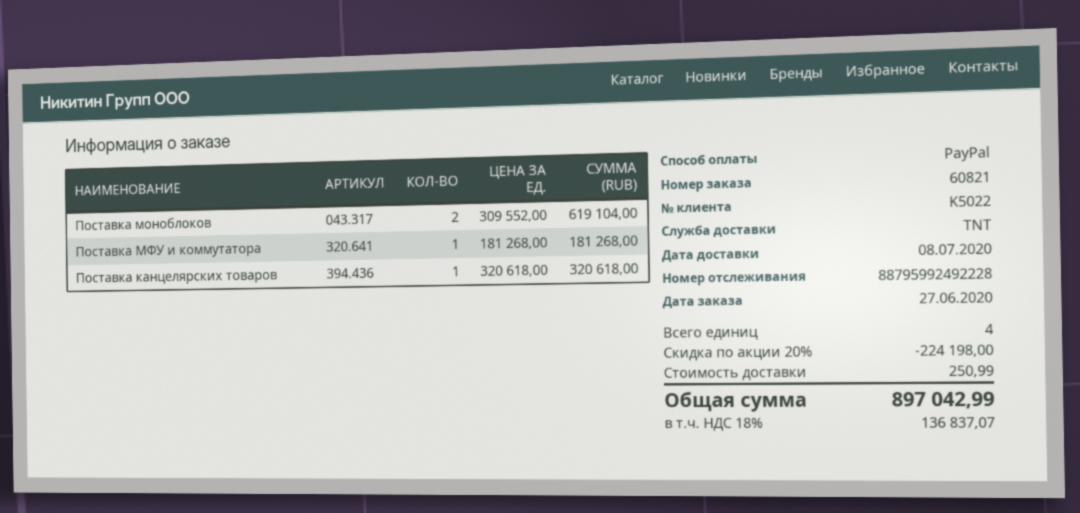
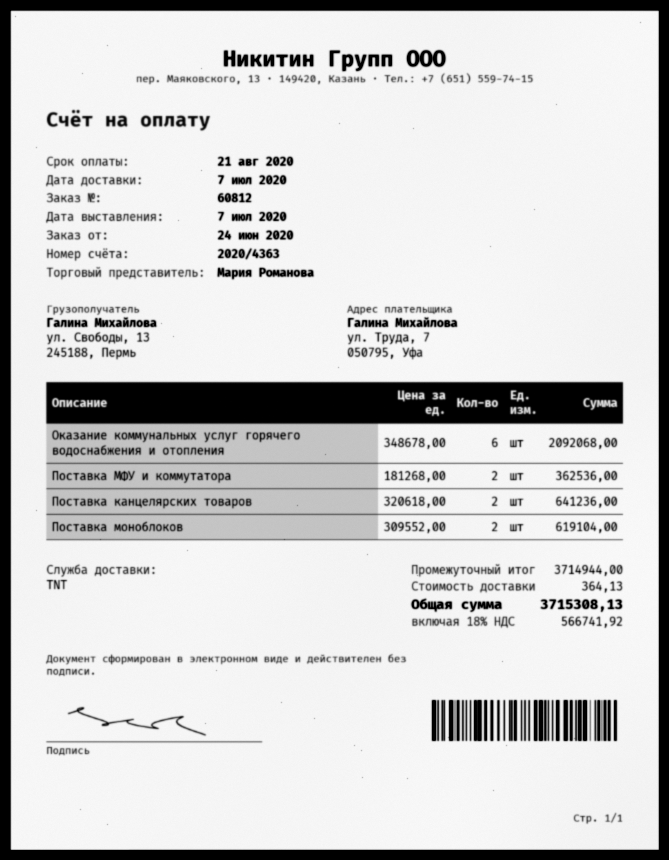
order number: 60821 -> 60812
order date: 2020-06-27 -> 2020-06-24
delivery date: 2020-07-08 -> 2020-07-07
Поставка МФУ и коммутатора: 1 x 181268.00 = 181268.00 -> 2 x 181268.00 = 362536.00
Поставка канцелярских товаров: 1 x 320618.00 = 320618.00 -> 2 x 320618.00 = 641236.00
Оказание коммунальных услуг горячего водоснабжения и отопления: none -> 6 x 348678.00 = 2092068.00
discount: 20% = 224198.00 -> none
shipping: 250.99 -> 364.13
tax: 18% = 136837.07 -> 18% = 566741.92
total: 897042.99 -> 3715308.13

